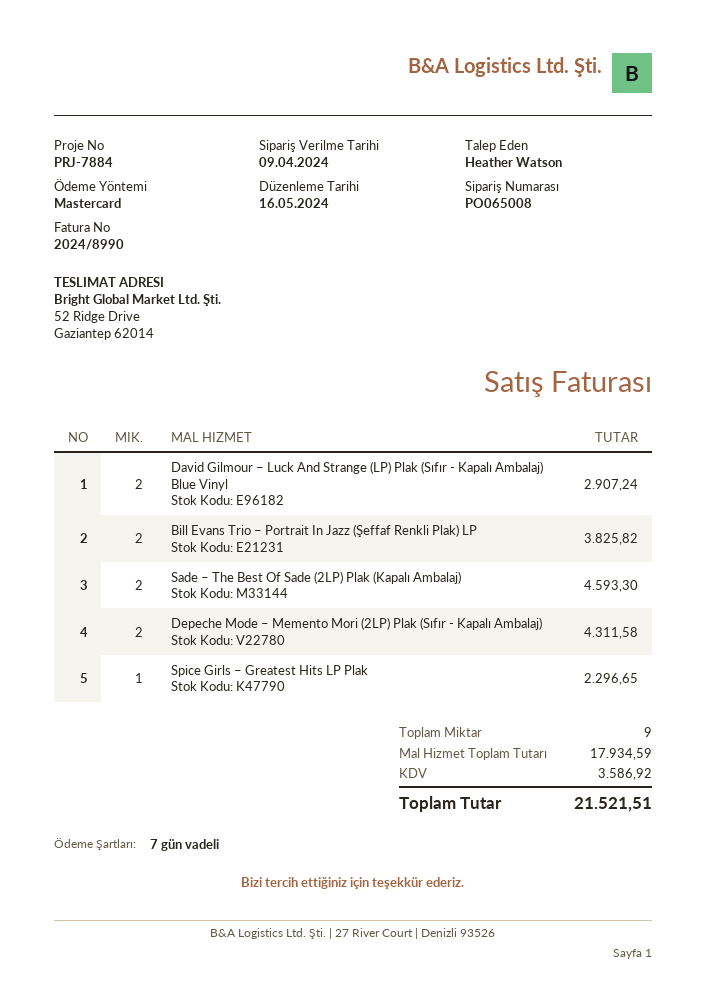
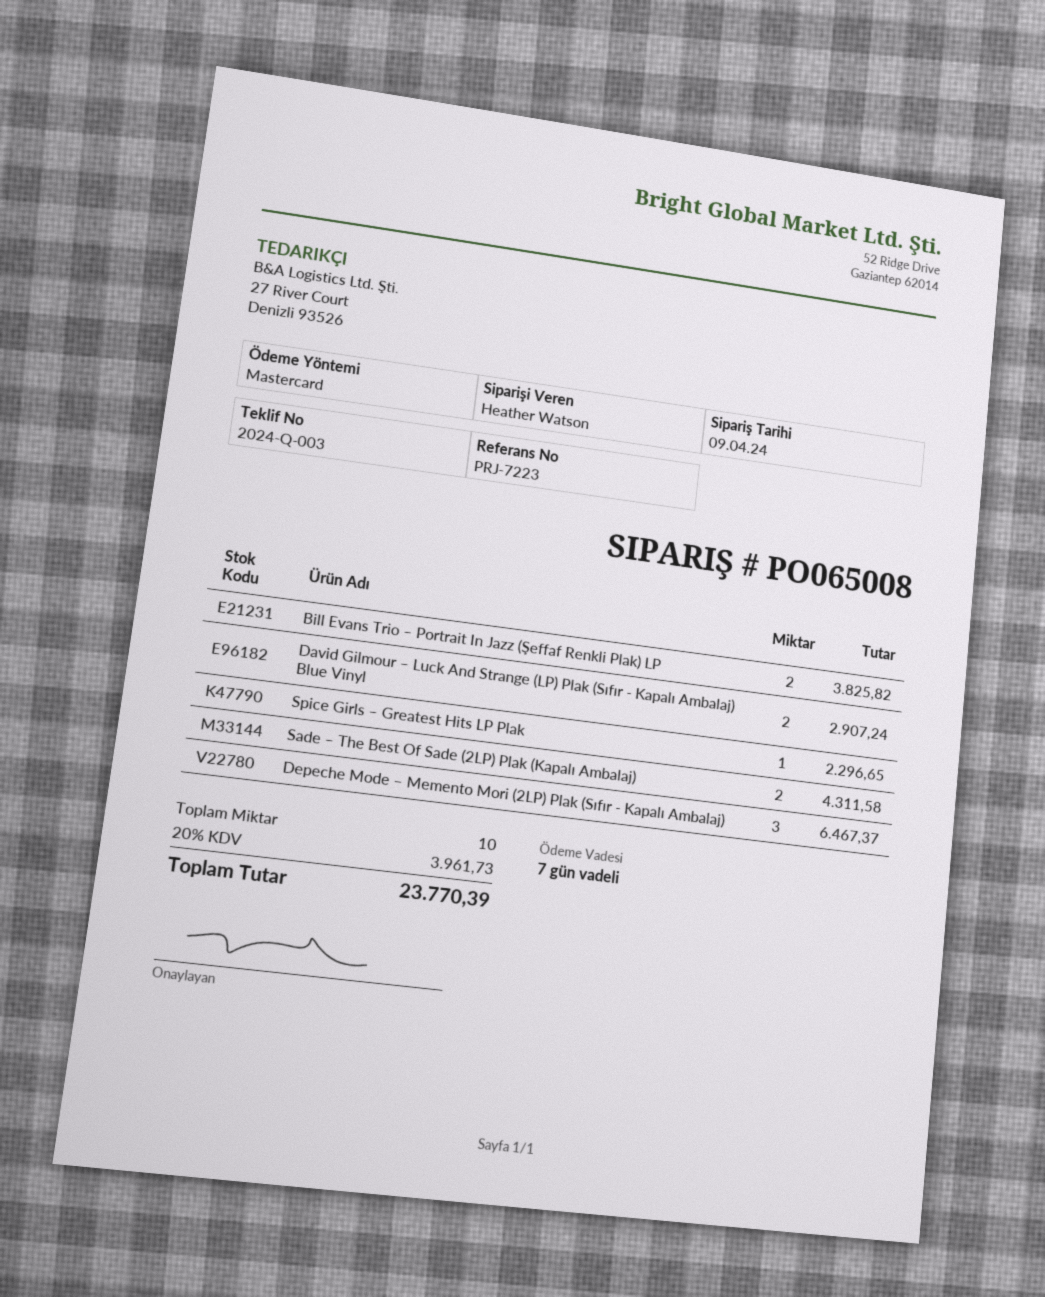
reference: PRJ-7884 -> PRJ-7223
Sade – The Best Of Sade (2LP) Plak (Kapalı Ambalaj): 2 for 4593.30 -> 2 for 4311.58
Depeche Mode – Memento Mori (2LP) Plak (Sıfır - Kapalı Ambalaj): 2 for 4311.58 -> 3 for 6467.37
total quantity: 9 -> 10
tax: 3586.92 -> 3961.73
total: 21521.51 -> 23770.39

